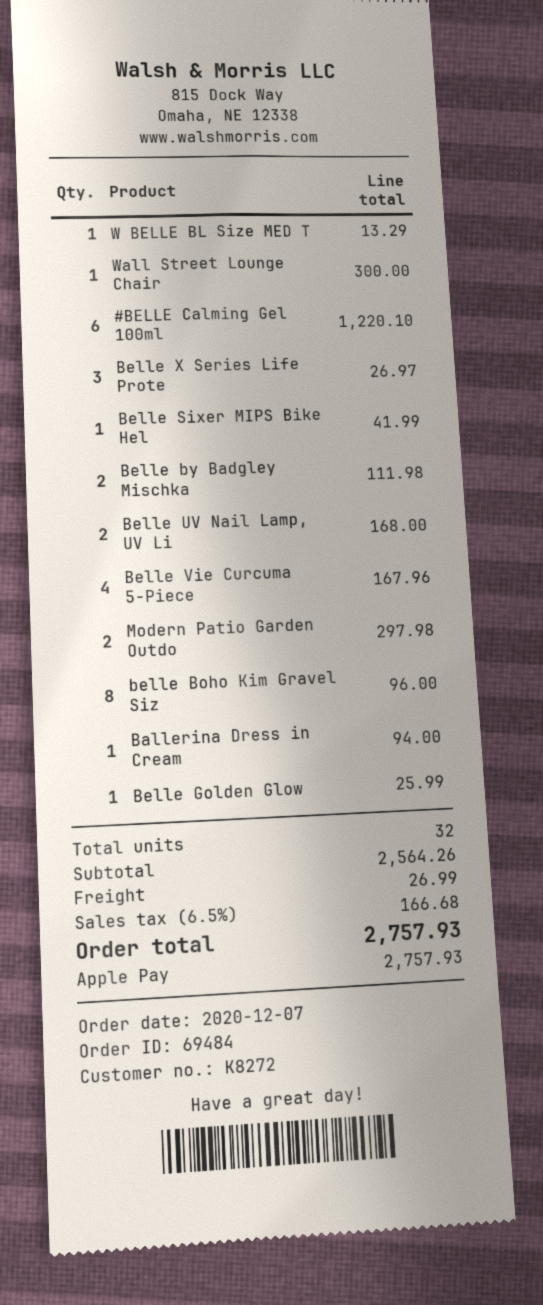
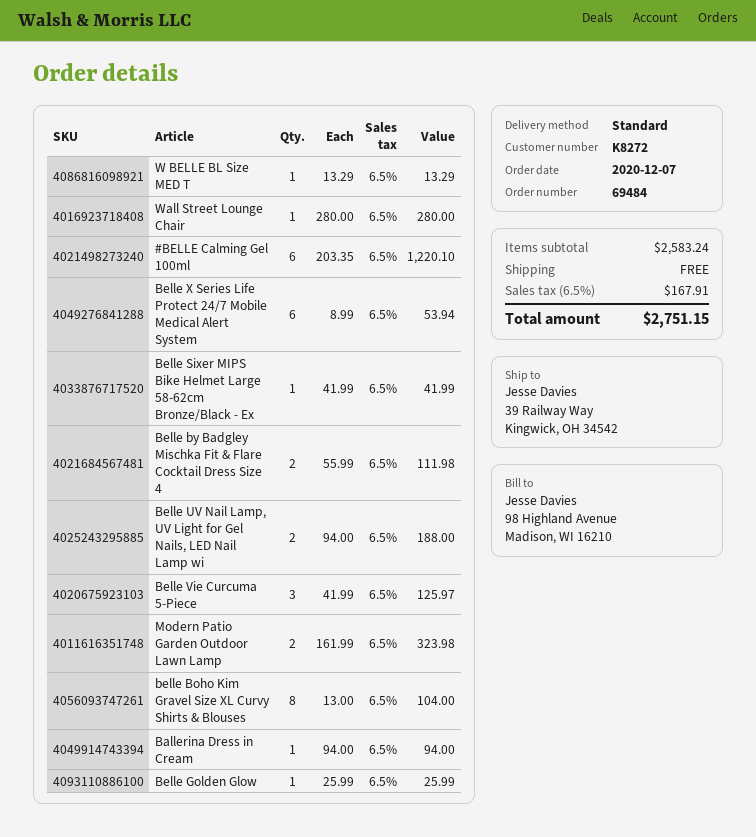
Wall Street Lounge Chair: 1 for 300.00 -> 1 for 280.00
Belle X Series Life Prote: 3 for 26.97 -> 6 for 53.94
Belle UV Nail Lamp, UV Li: 2 for 168.00 -> 2 for 188.00
Belle Vie Curcuma 5-Piece: 4 for 167.96 -> 3 for 125.97
Modern Patio Garden Outdo: 2 for 297.98 -> 2 for 323.98
belle Boho Kim Gravel Siz: 8 for 96.00 -> 8 for 104.00
subtotal: 2564.26 -> 2583.24
shipping: 26.99 -> 0.00
tax: 6.5% = 166.68 -> 6.5% = 167.91
total: 2757.93 -> 2751.15

